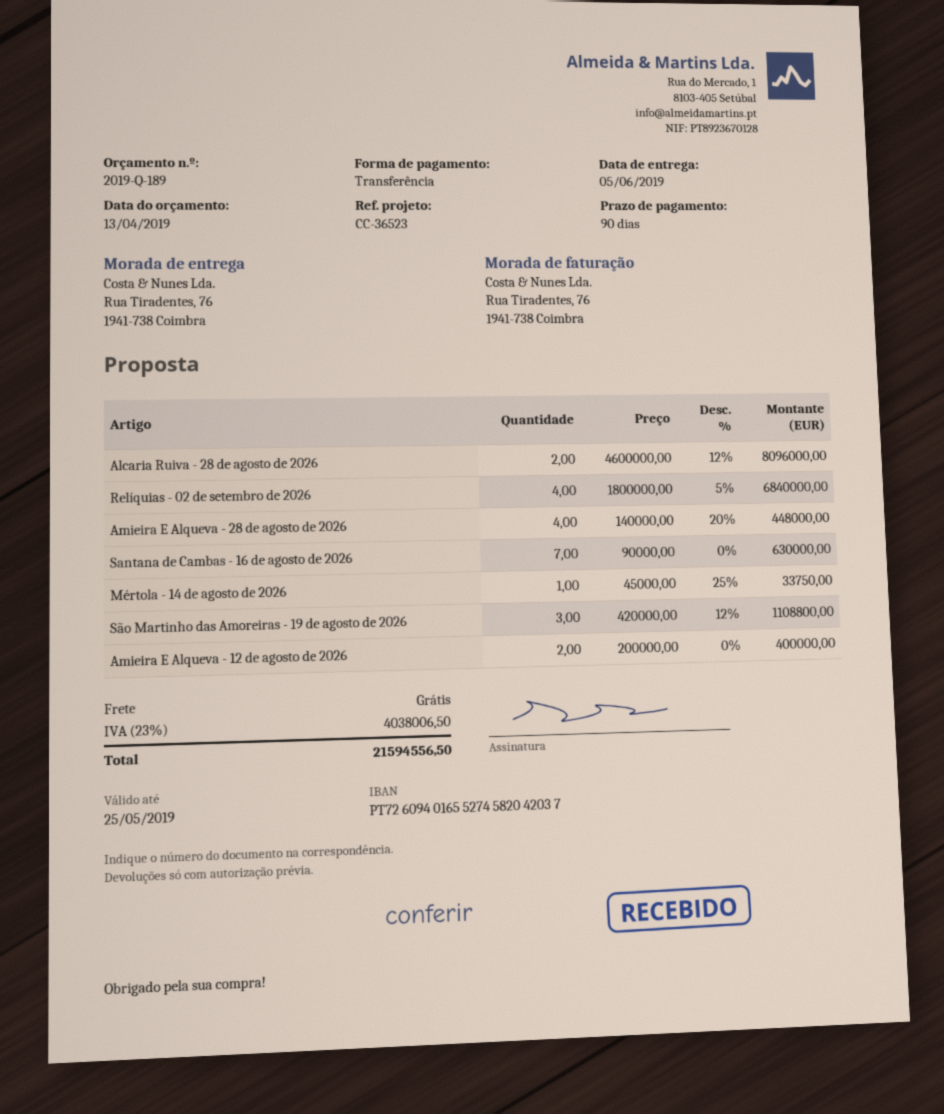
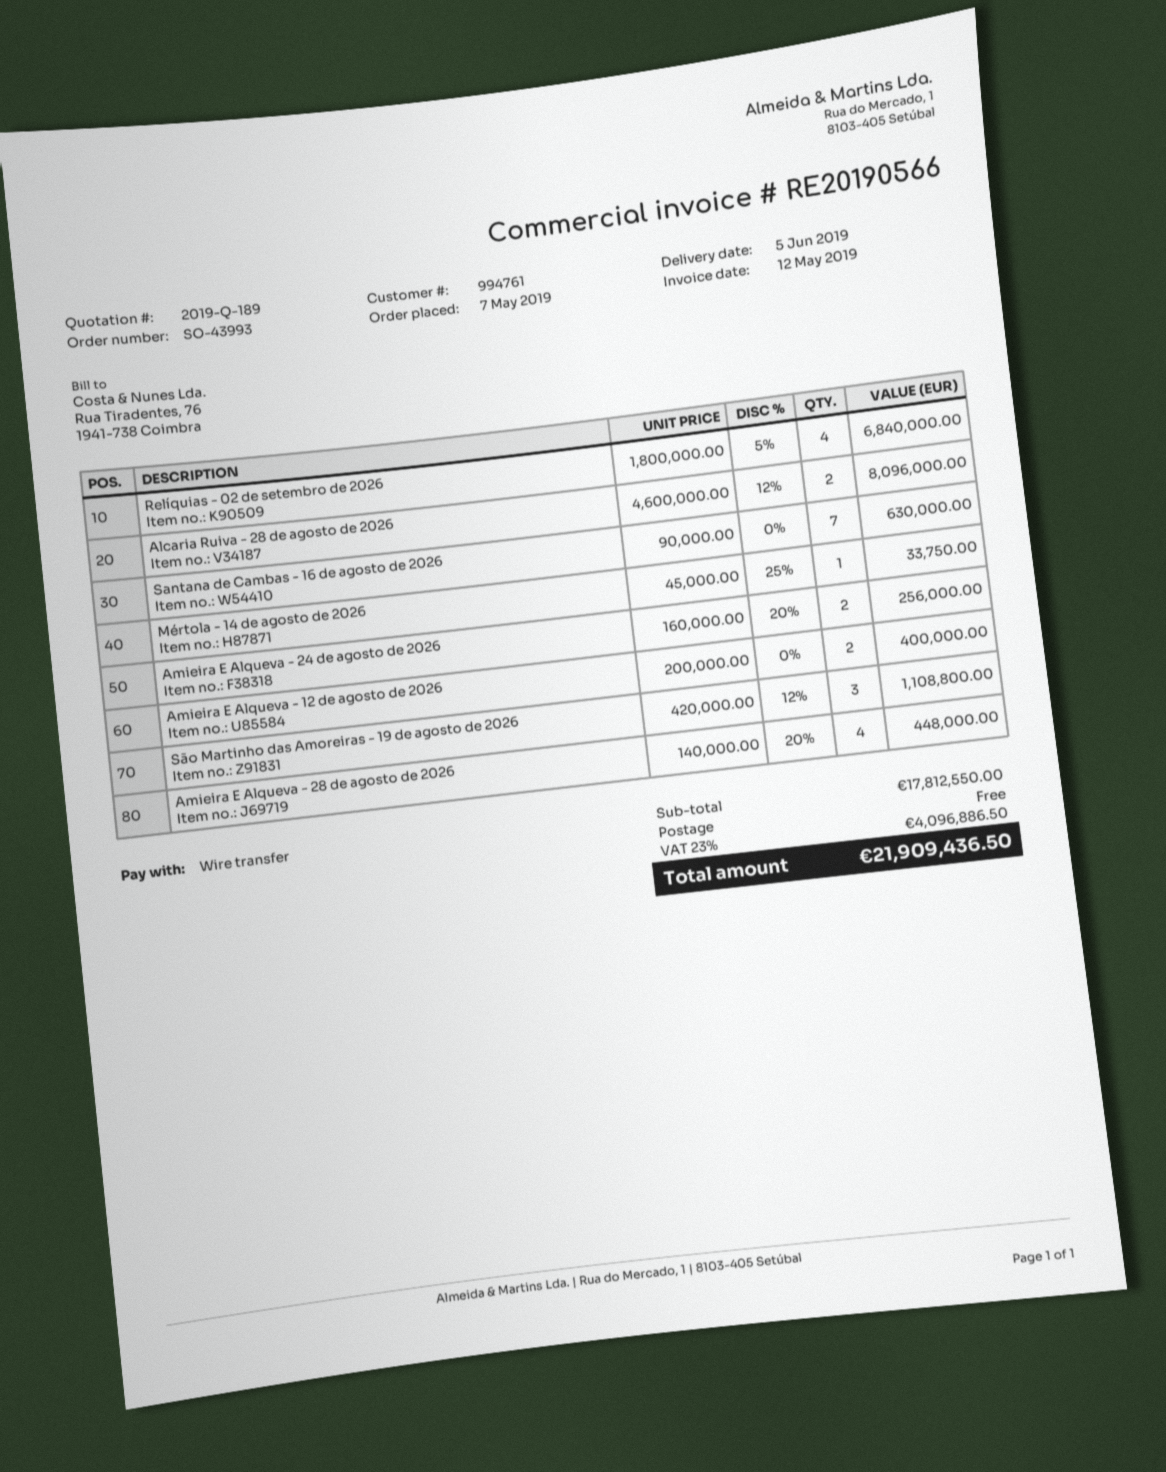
Amieira E Alqueva - 24 de agosto de 2026: none -> 2 x 160000.00 - 20% = 256000.00
tax: 23% = 4038006.50 -> 23% = 4096886.50
total: 21594556.50 -> 21909436.50

